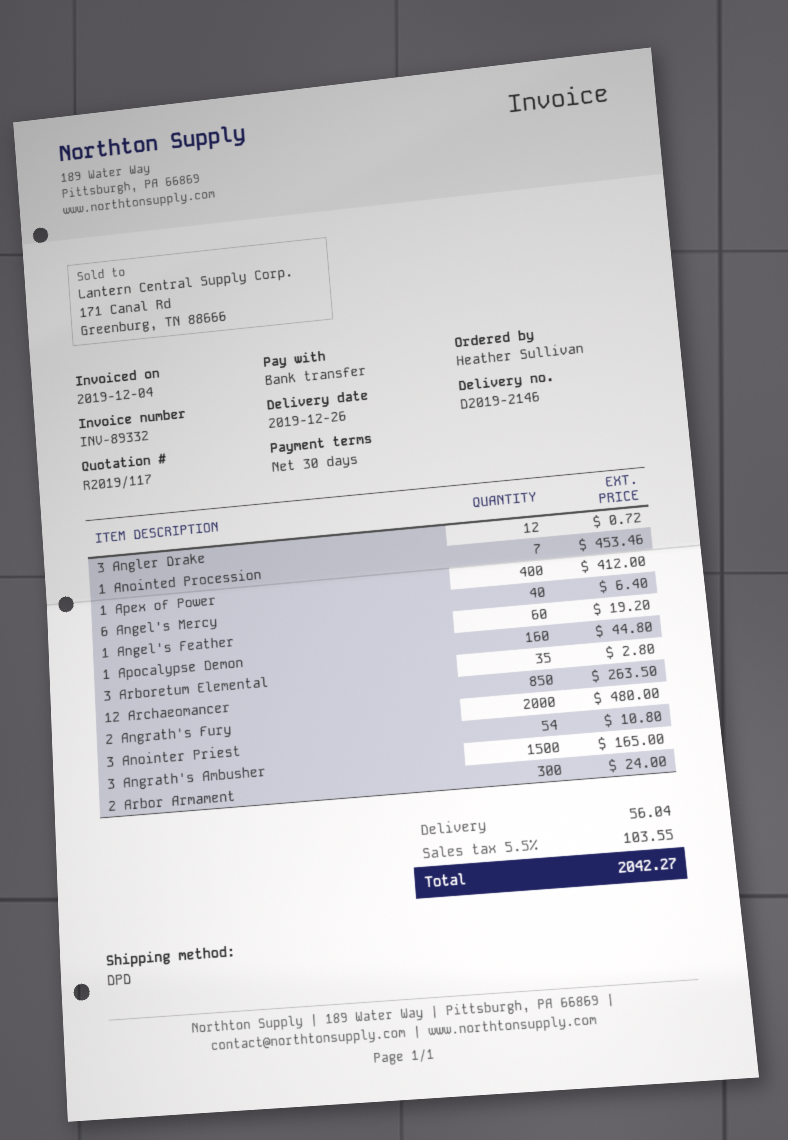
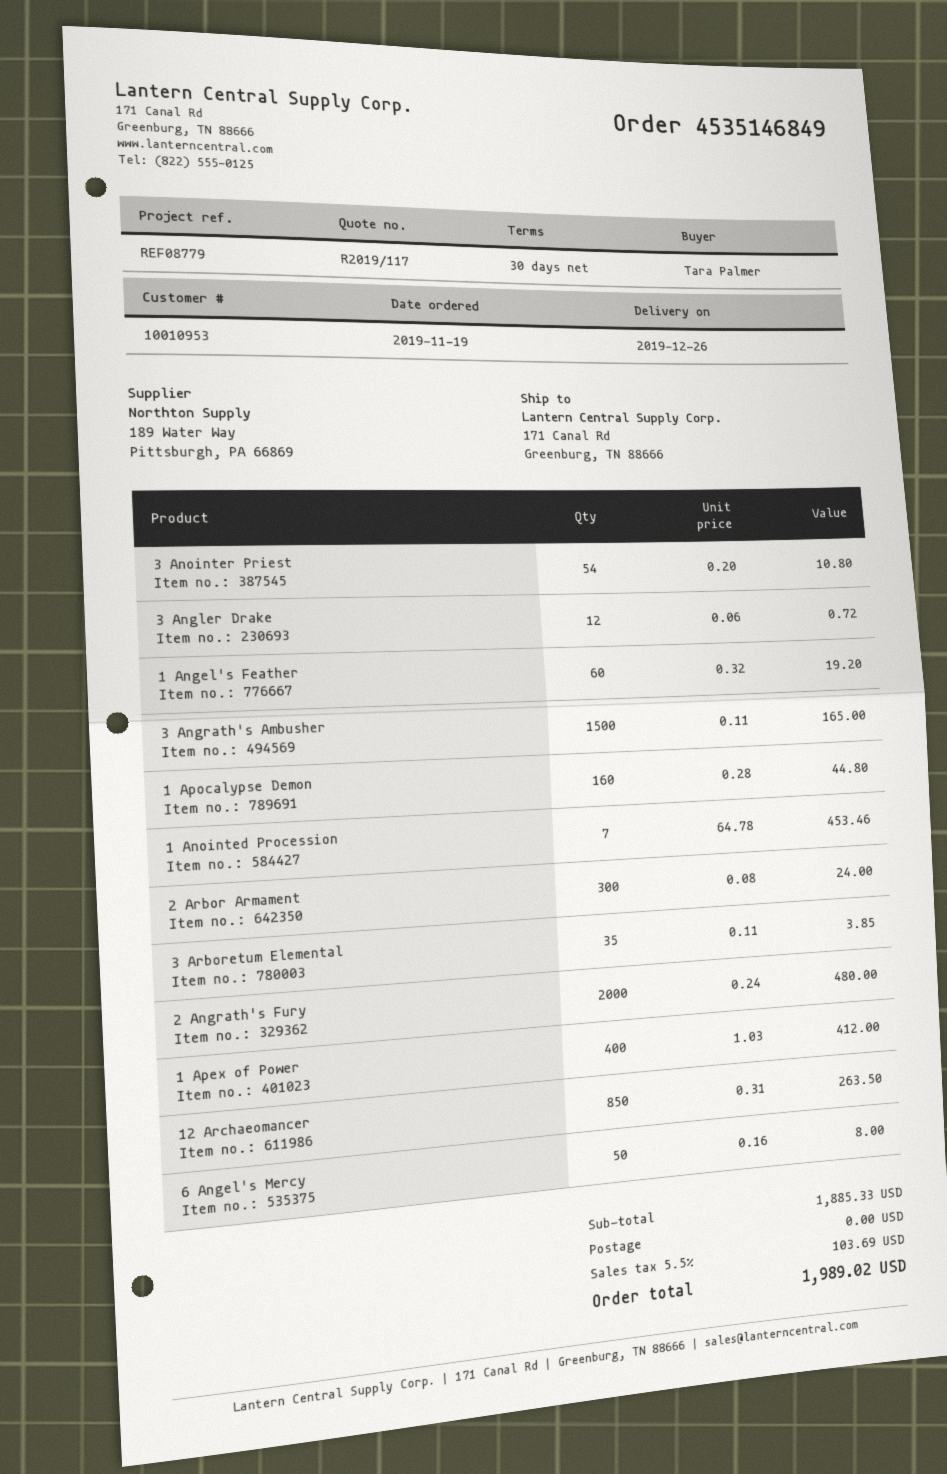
ordered by: Heather Sullivan -> Tara Palmer
6 Angel's Mercy: 40 for 6.40 -> 50 for 8.00
3 Arboretum Elemental: 35 for 2.80 -> 35 for 3.85
shipping: 56.04 -> 0.00
tax: 5.5% = 103.55 -> 5.5% = 103.69
total: 2042.27 -> 1989.02

